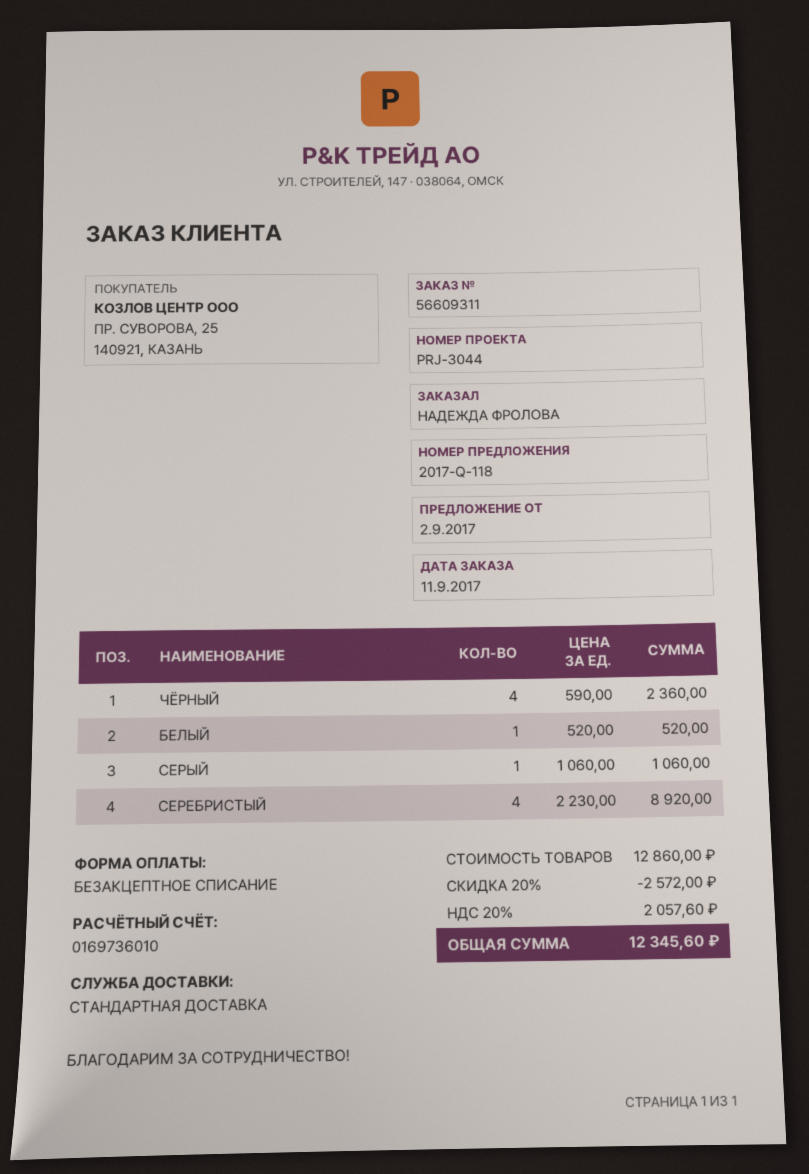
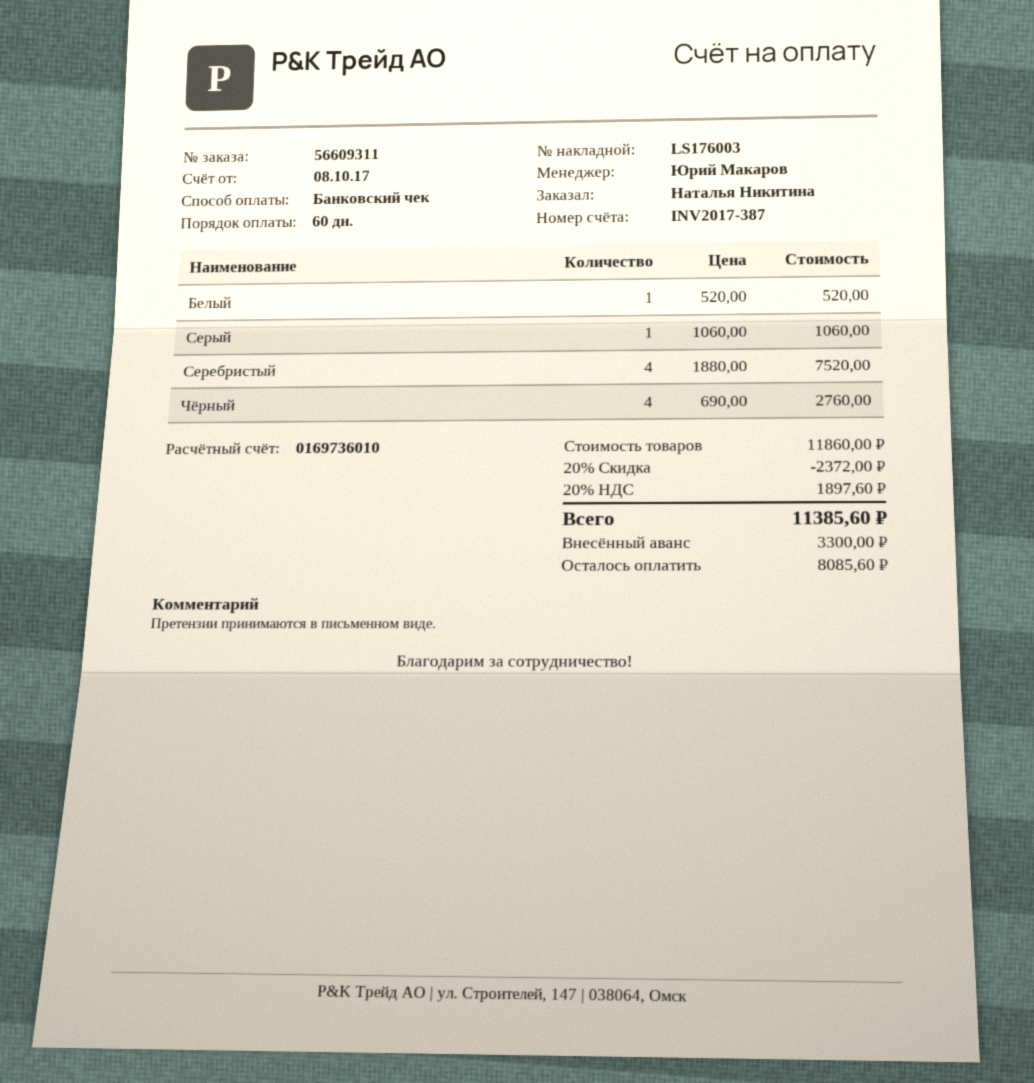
ordered by: НАДЕЖДА ФРОЛОВА -> Наталья Никитина
payment method: direct debit -> cheque
ЧЁРНЫЙ: 4 x 590.00 = 2360.00 -> 4 x 690.00 = 2760.00
СЕРЕБРИСТЫЙ: 4 x 2230.00 = 8920.00 -> 4 x 1880.00 = 7520.00
subtotal: 12860.00 -> 11860.00
discount: 20% = 2572.00 -> 20% = 2372.00
tax: 20% = 2057.60 -> 20% = 1897.60
total: 12345.60 -> 11385.60

